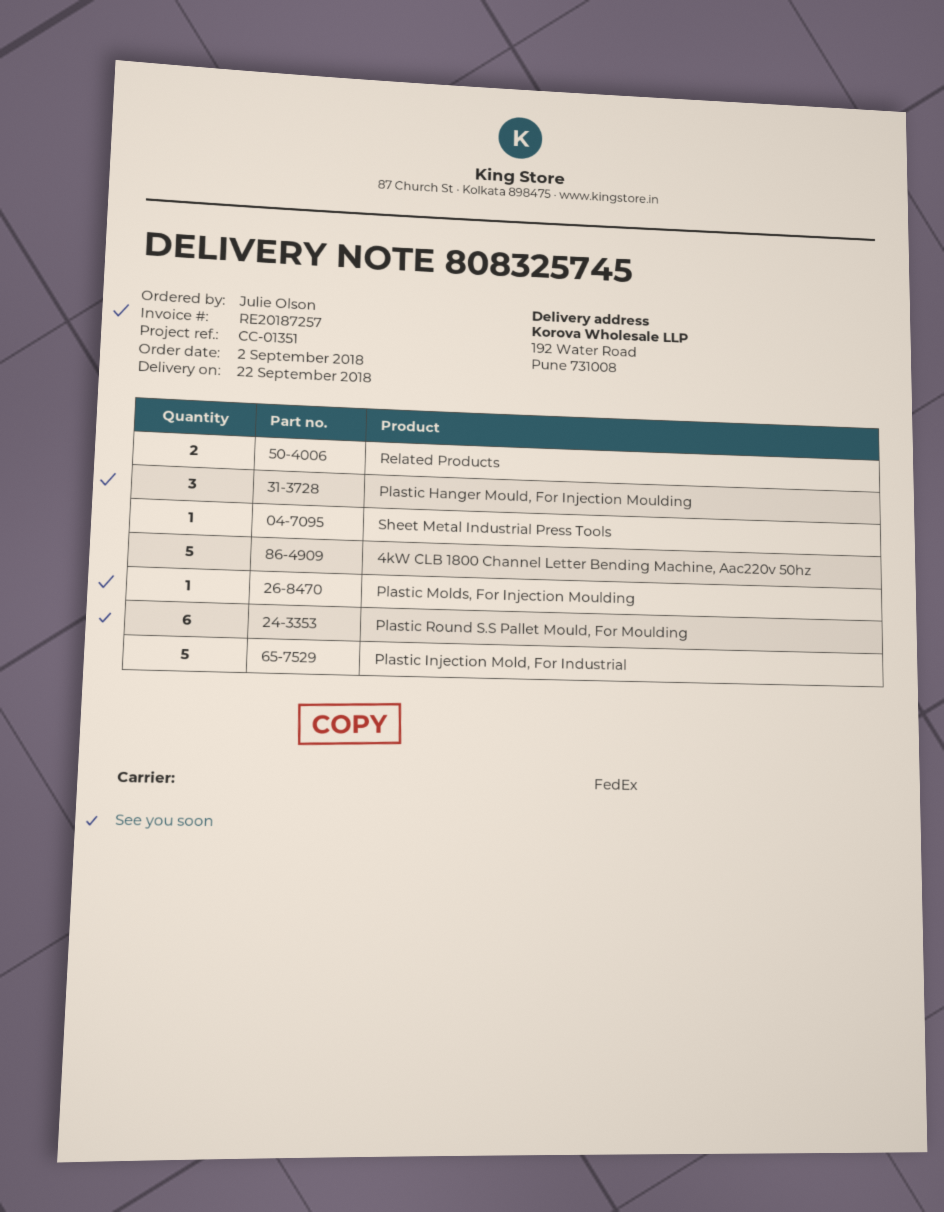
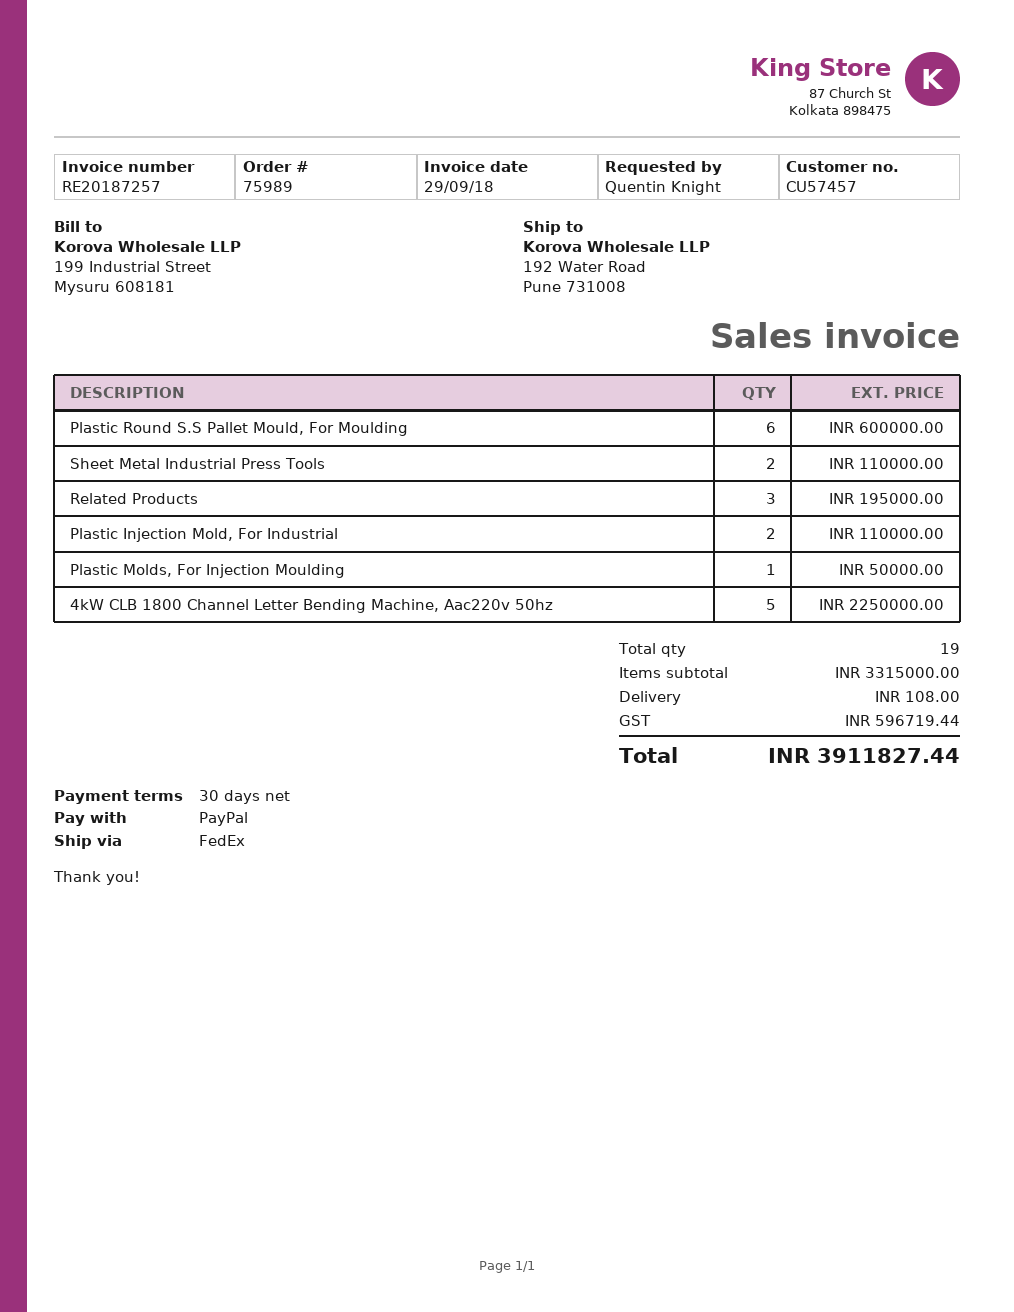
ordered by: Julie Olson -> Quentin Knight
Related Products: 2 -> 3
Plastic Hanger Mould, For Injection Moulding: 3 -> none
Sheet Metal Industrial Press Tools: 1 -> 2
Plastic Injection Mold, For Industrial: 5 -> 2

